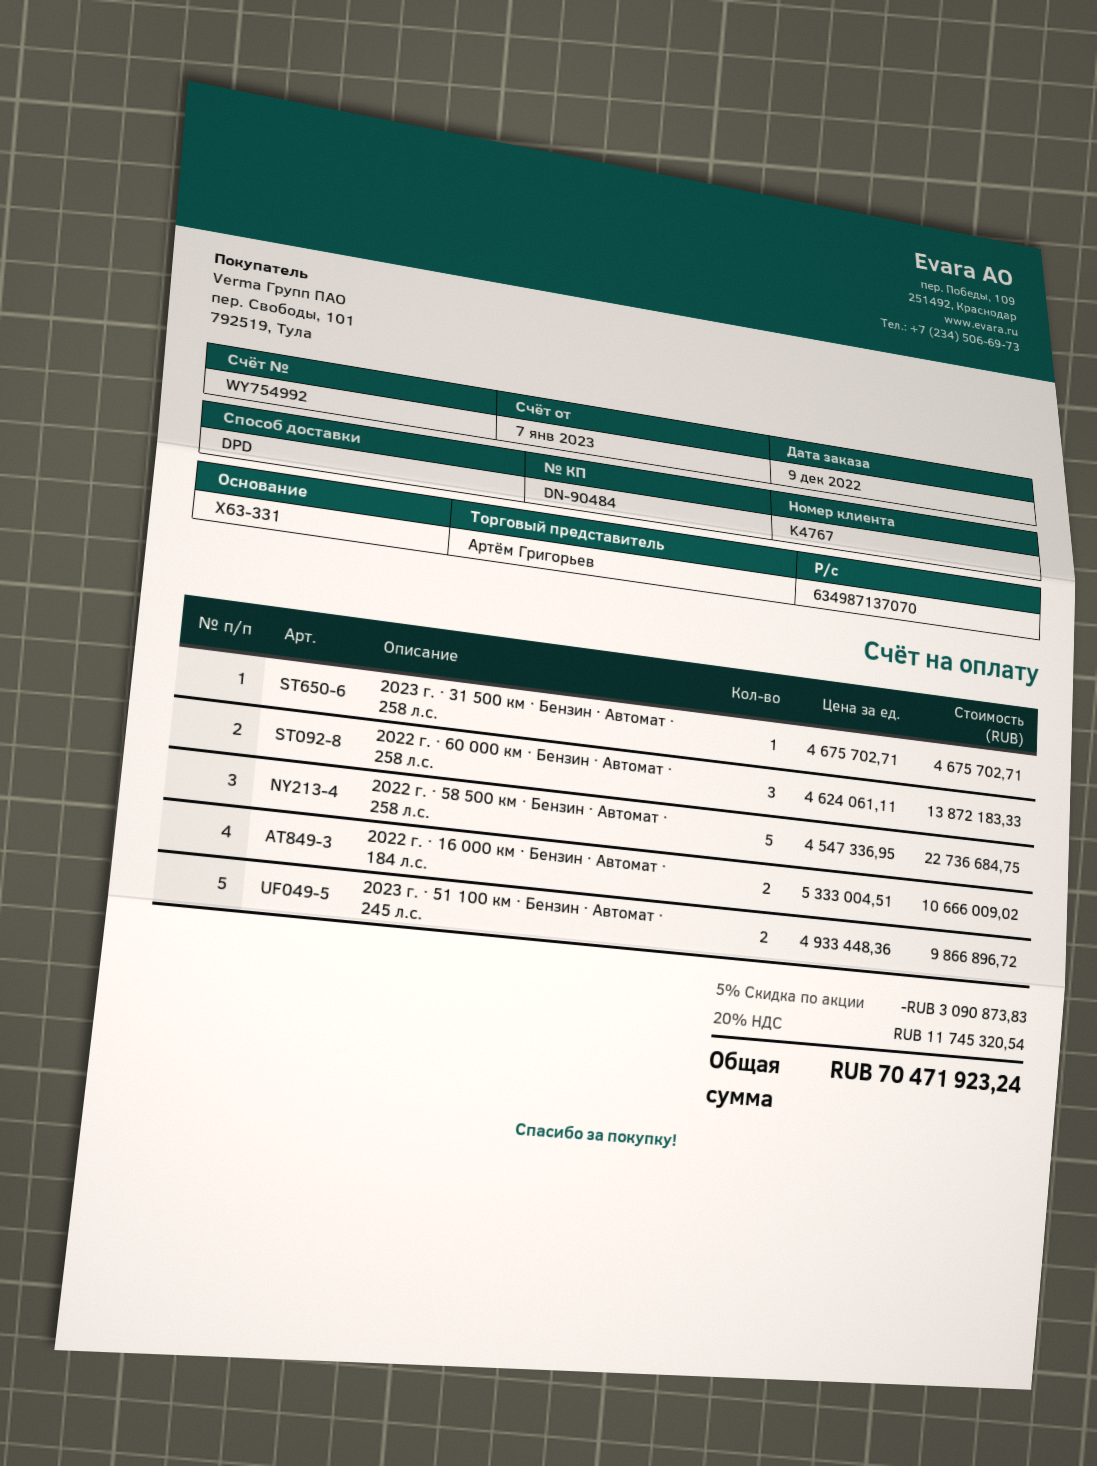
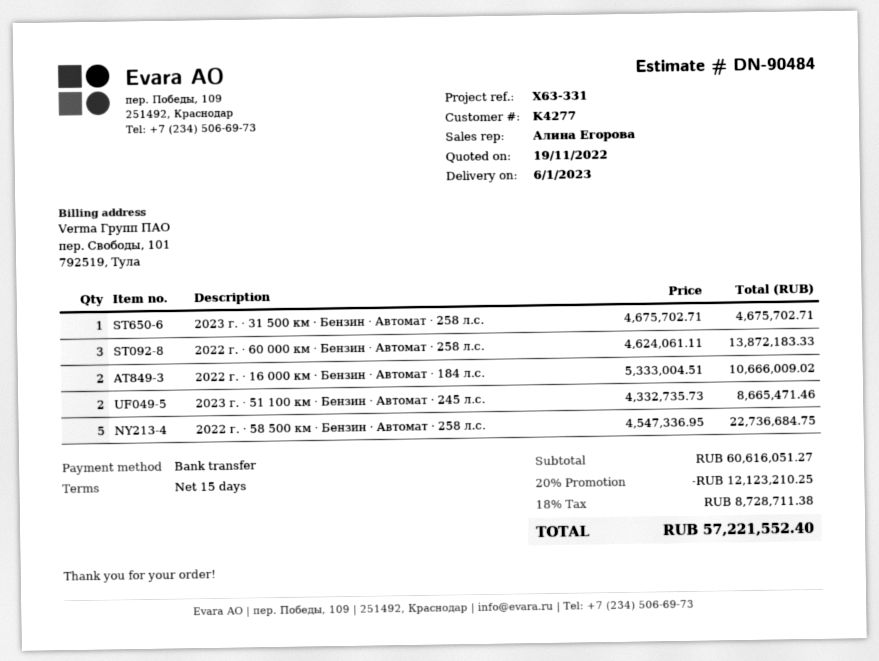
customer number: K4767 -> K4277
sales rep: Артём Григорьев -> Алина Егорова
2023 г. · 51 100 км · Бензин · Автомат · 245 л.с.: 2 x 4933448.36 = 9866896.72 -> 2 x 4332735.73 = 8665471.46
discount: 5% = 3090873.83 -> 20% = 12123210.25
tax: 20% = 11745320.54 -> 18% = 8728711.38
total: 70471923.24 -> 57221552.40

